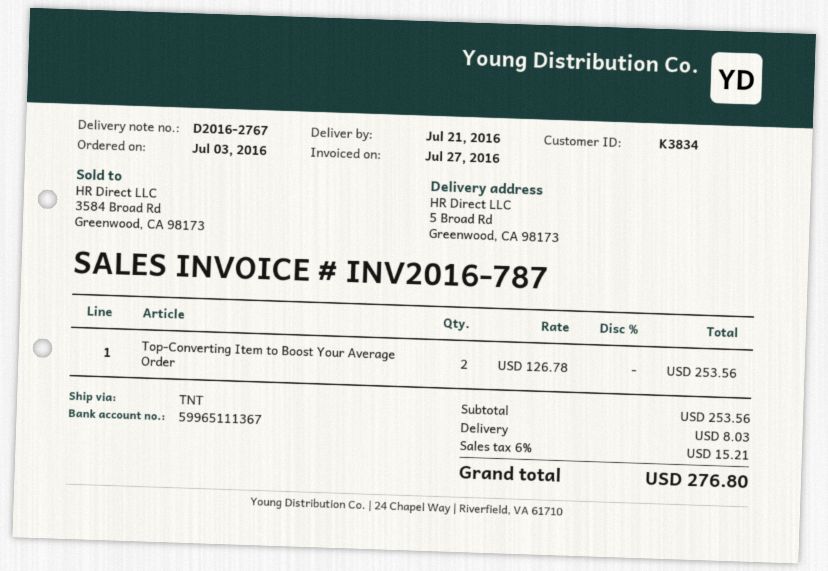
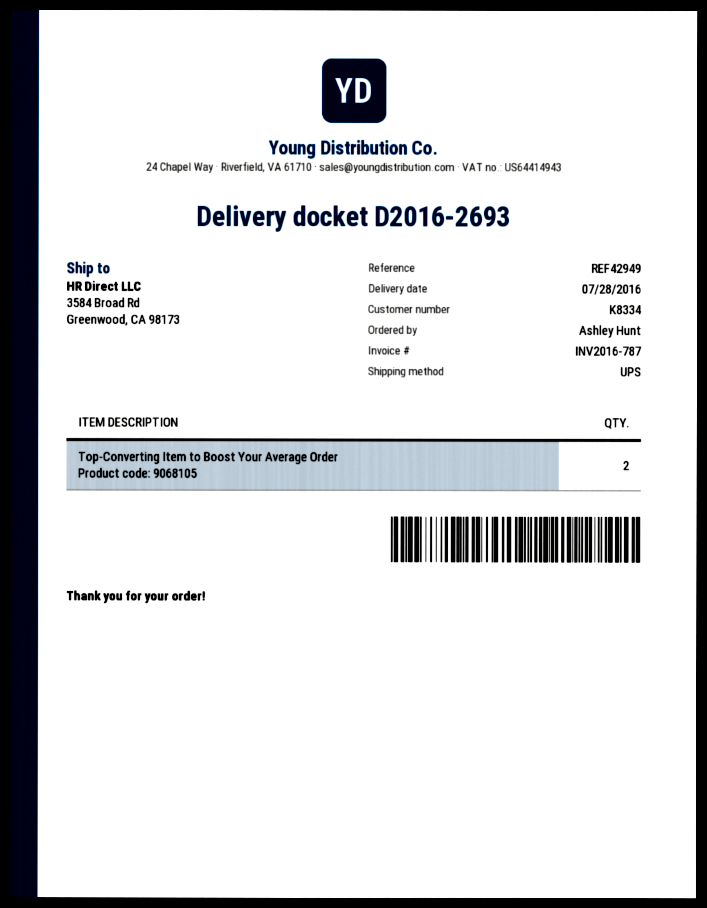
delivery note number: D2016-2767 -> D2016-2693
delivery date: 2016-07-21 -> 2016-07-28
customer number: K3834 -> K8334
shipping method: TNT -> UPS
ship to: 5 Broad Rd, Greenwood, CA 98173 -> 3584 Broad Rd, Greenwood, CA 98173

